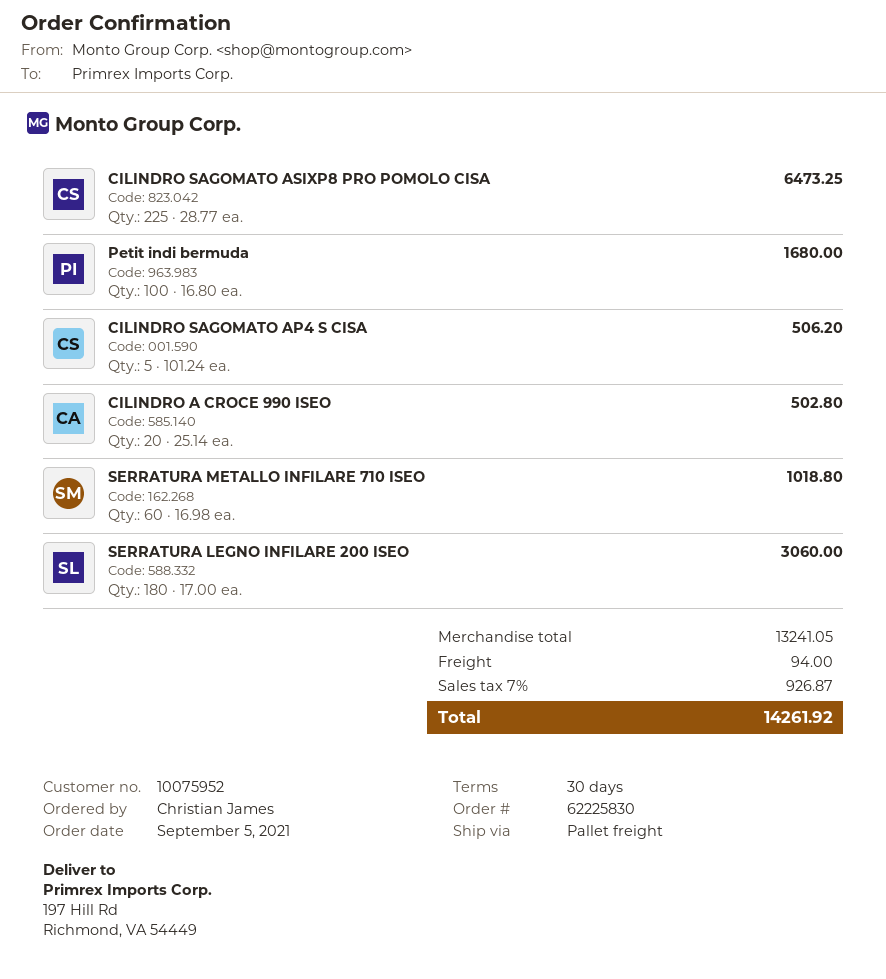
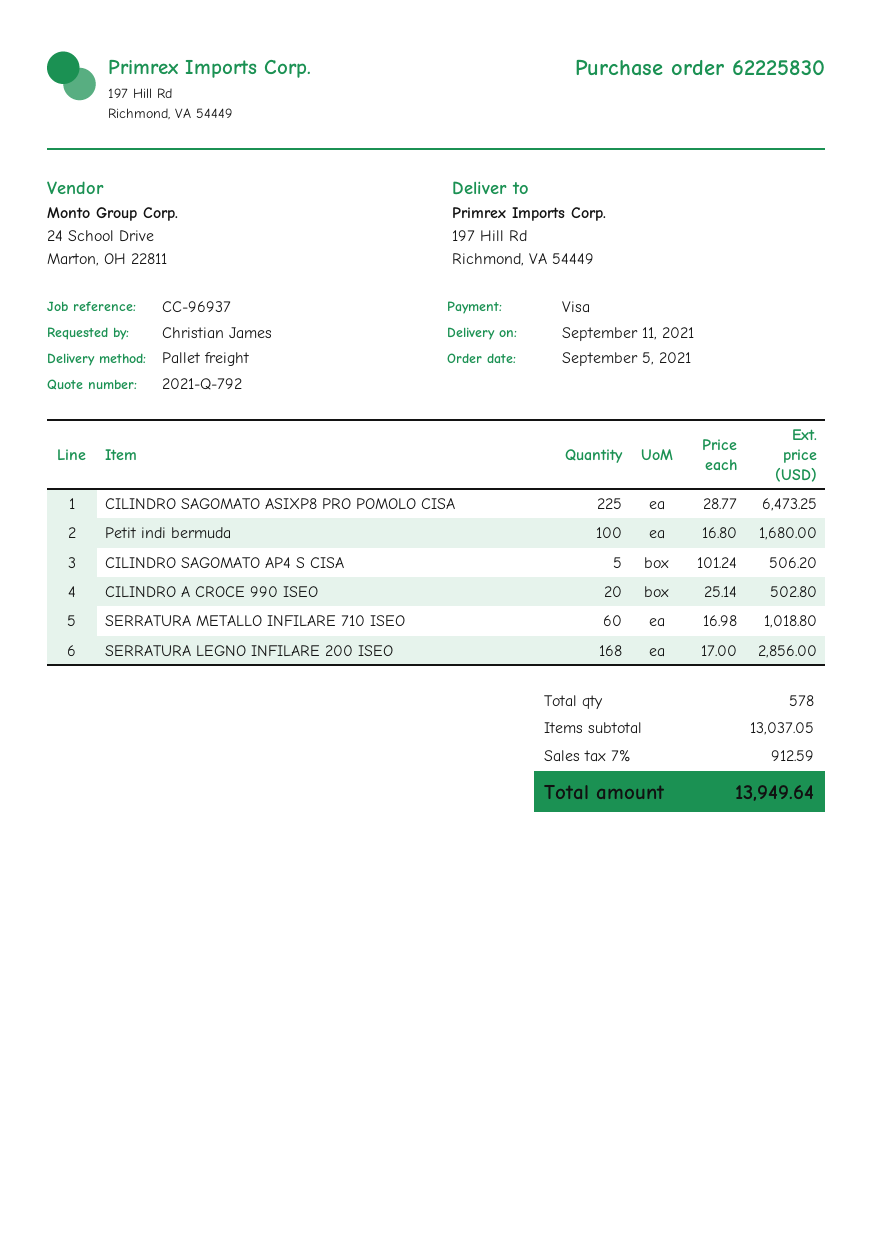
SERRATURA LEGNO INFILARE 200 ISEO: 180 x 17.00 = 3060.00 -> 168 x 17.00 = 2856.00
subtotal: 13241.05 -> 13037.05
shipping: 94.00 -> none
tax: 7% = 926.87 -> 7% = 912.59
total: 14261.92 -> 13949.64

